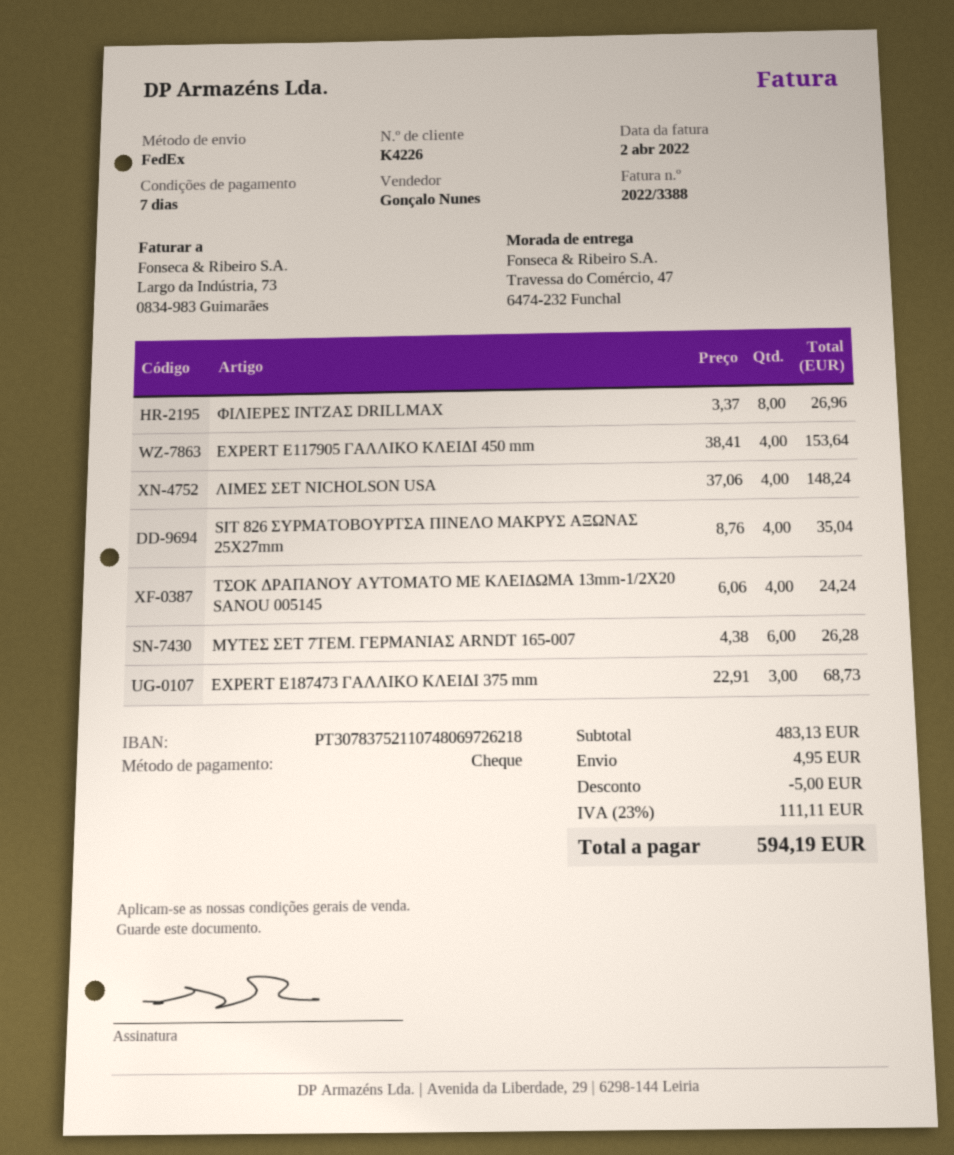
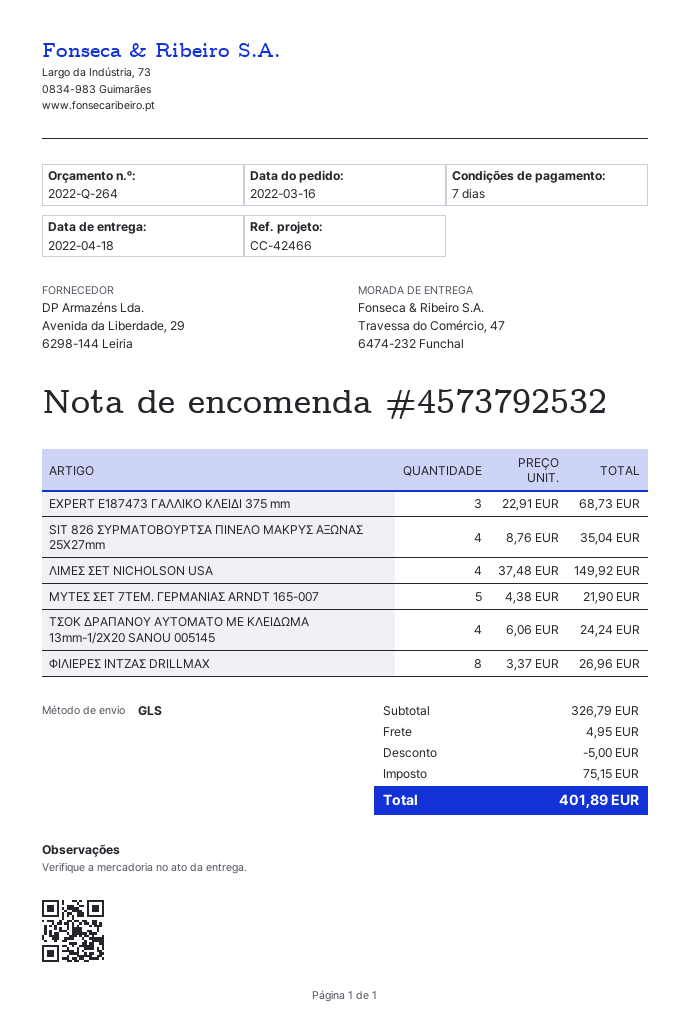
shipping method: FedEx -> GLS
EXPERT E117905 ΓΑΛΛΙΚΟ ΚΛΕΙΔΙ 450 mm: 4 x 38.41 = 153.64 -> none
ΛΙΜΕΣ ΣΕΤ NICHOLSON USA: 4 x 37.06 = 148.24 -> 4 x 37.48 = 149.92
ΜΥΤΕΣ ΣΕΤ 7TEM. ΓΕΡΜΑΝΙΑΣ ARNDT 165-007: 6 x 4.38 = 26.28 -> 5 x 4.38 = 21.90
subtotal: 483.13 -> 326.79
tax: 111.11 -> 75.15
total: 594.19 -> 401.89

